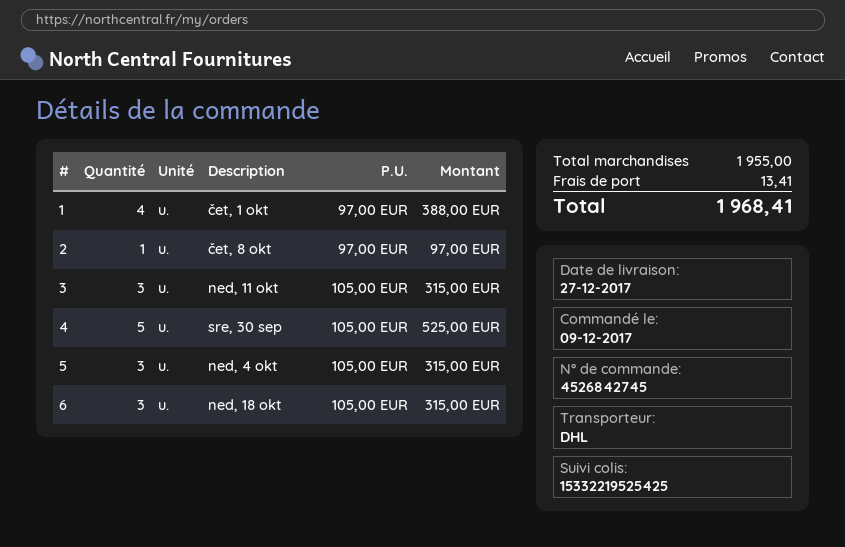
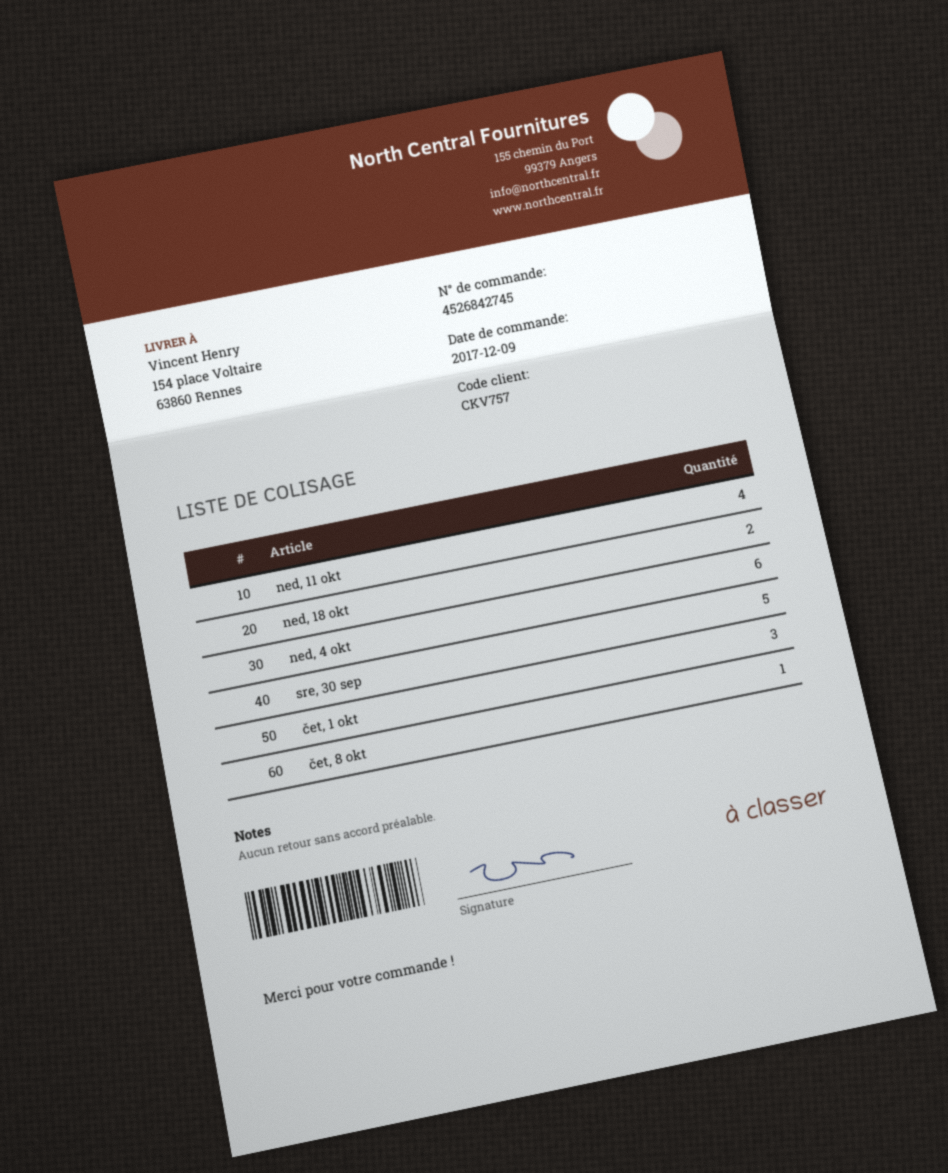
čet, 1 okt: 4 -> 3
ned, 11 okt: 3 -> 4
ned, 4 okt: 3 -> 6
ned, 18 okt: 3 -> 2

